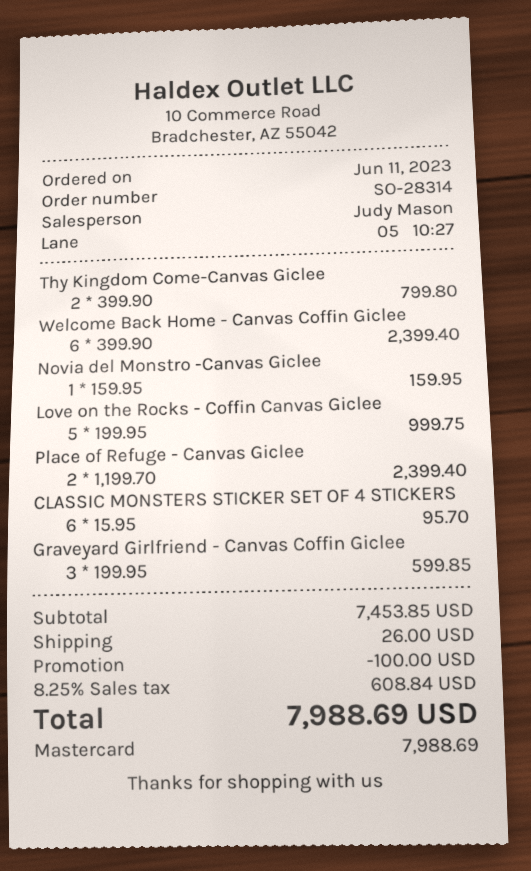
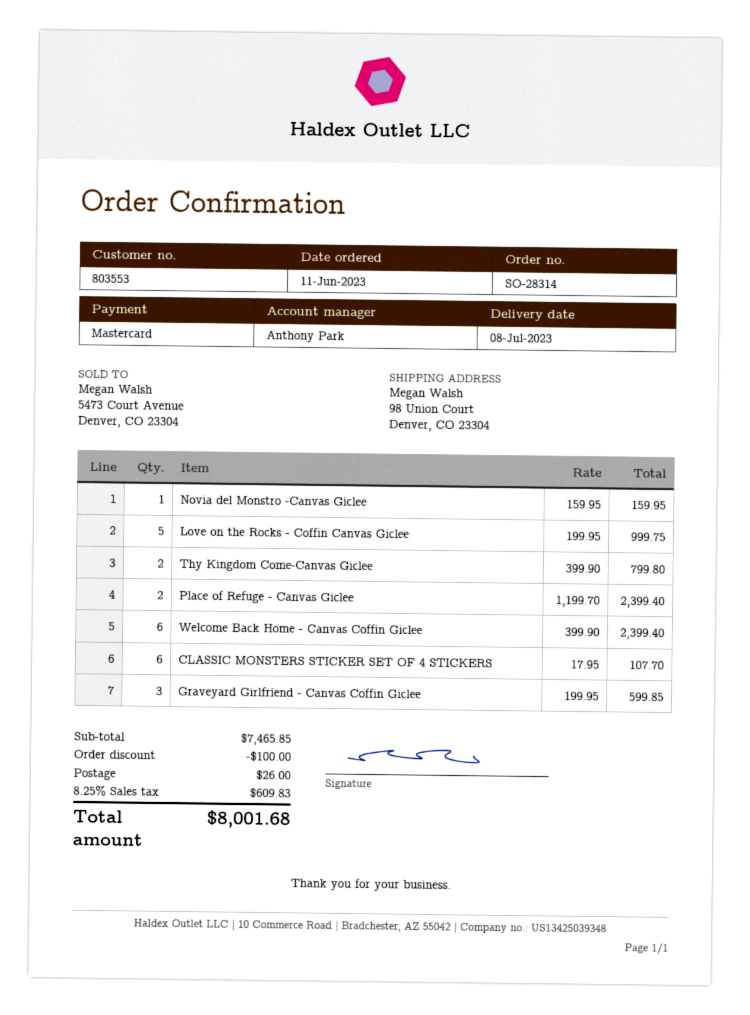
sales rep: Judy Mason -> Anthony Park
CLASSIC MONSTERS STICKER SET OF 4 STICKERS: 6 x 15.95 = 95.70 -> 6 x 17.95 = 107.70
subtotal: 7453.85 -> 7465.85
tax: 8.25% = 608.84 -> 8.25% = 609.83
total: 7988.69 -> 8001.68

